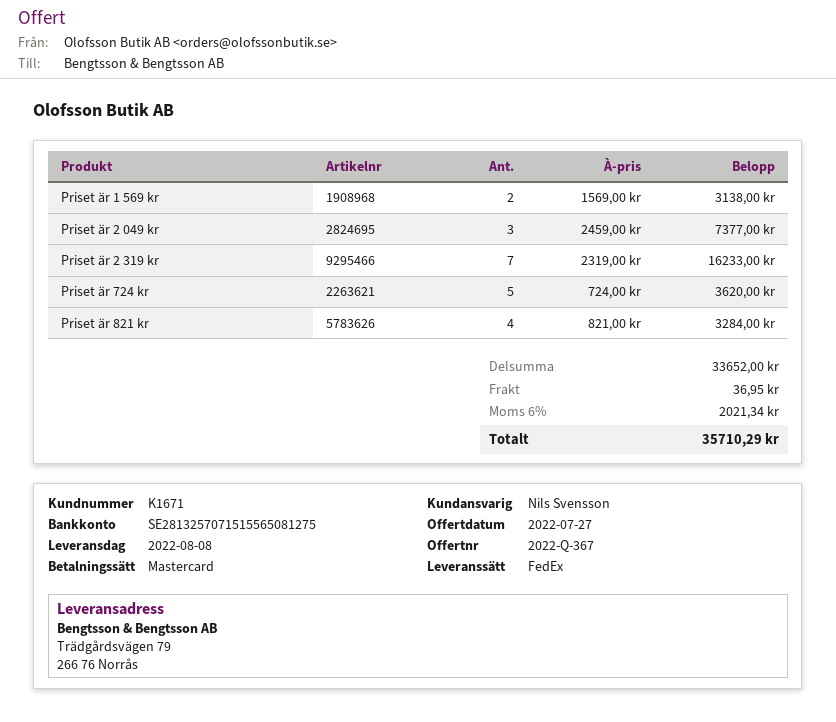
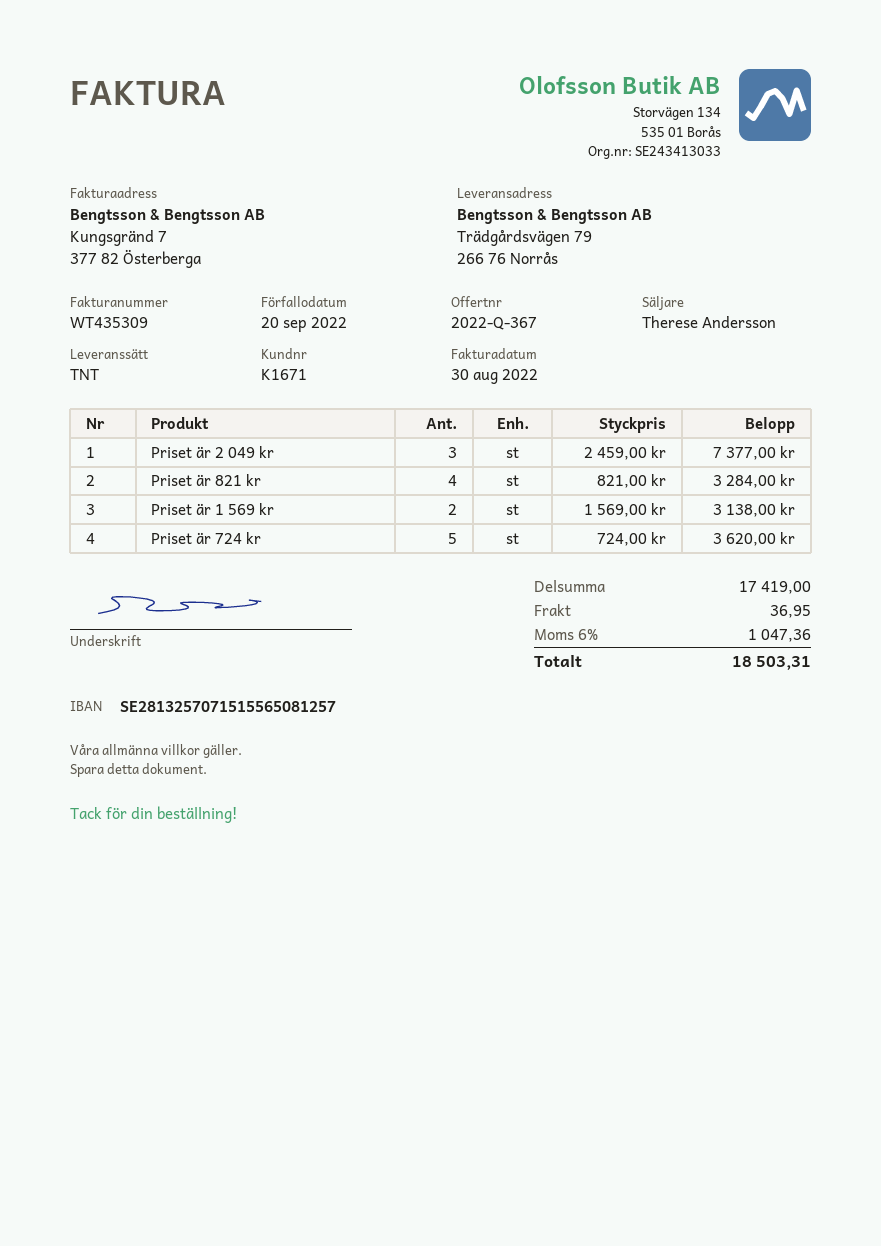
sales rep: Nils Svensson -> Therese Andersson
bank account: SE2813257071515565081275 -> SE2813257071515565081257
shipping method: FedEx -> TNT
Priset är 2 319 kr: 7 x 2319.00 = 16233.00 -> none
subtotal: 33652.00 -> 17419.00
tax: 6% = 2021.34 -> 6% = 1047.36
total: 35710.29 -> 18503.31

